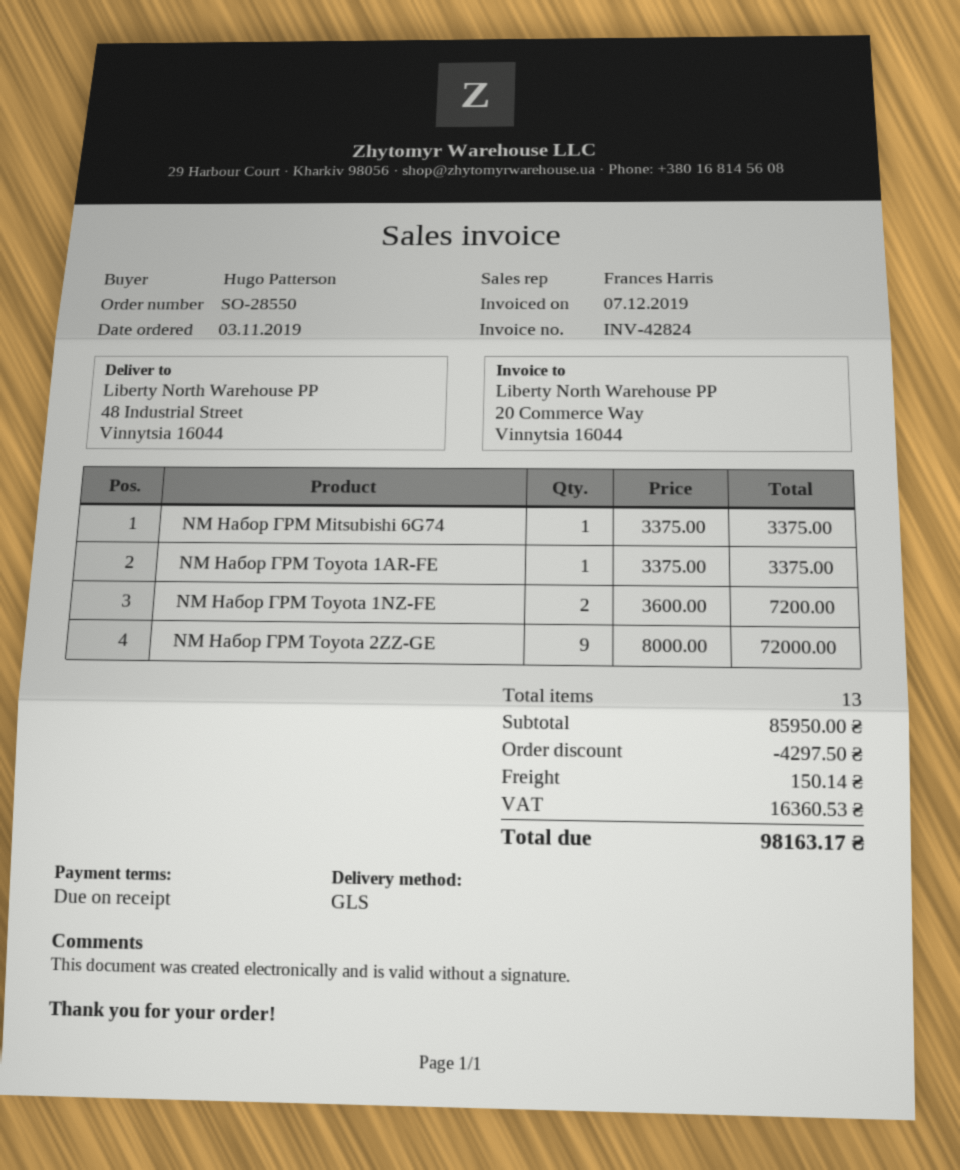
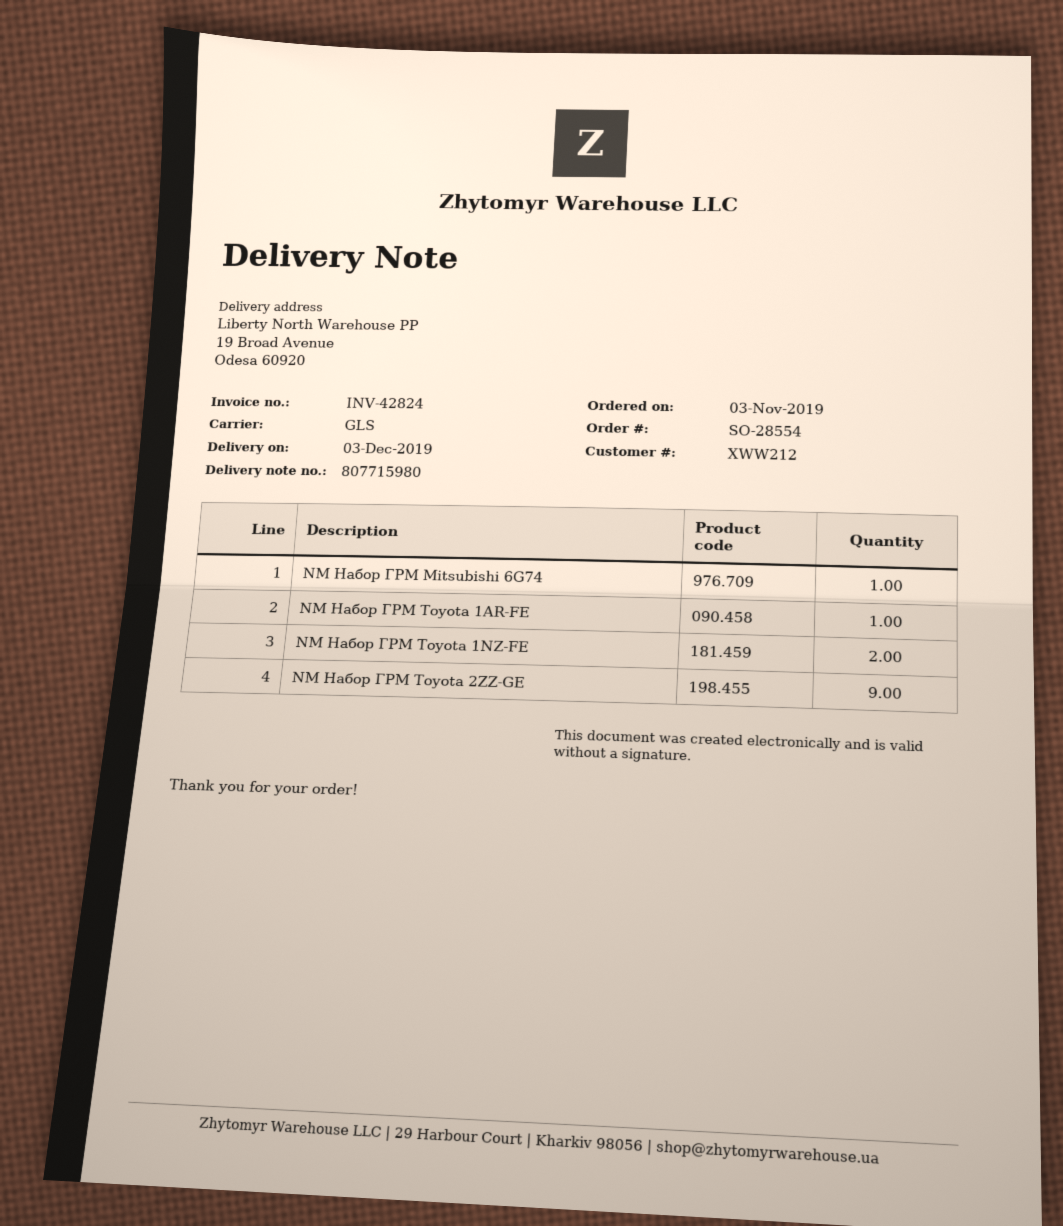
order number: SO-28550 -> SO-28554
ship to: 48 Industrial Street, Vinnytsia 16044 -> 19 Broad Avenue, Odesa 60920

